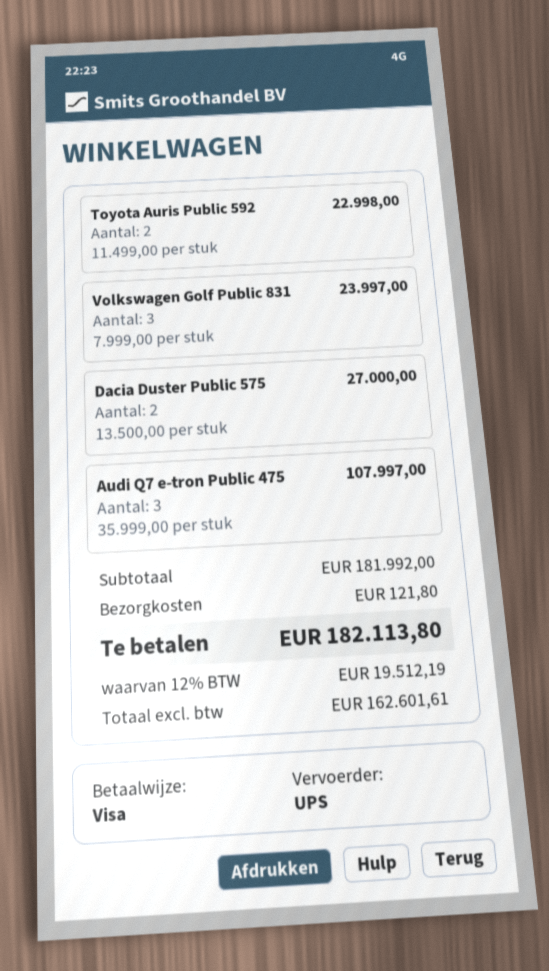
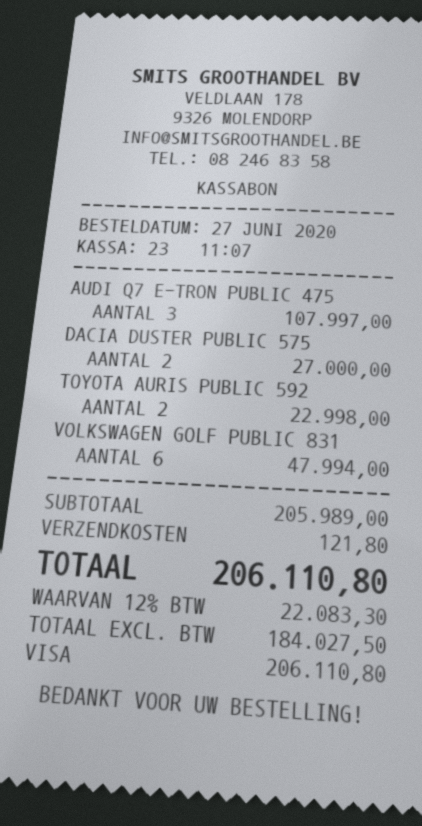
Volkswagen Golf Public 831: 3 for 23997.00 -> 6 for 47994.00
subtotal: 181992.00 -> 205989.00
net: 162601.61 -> 184027.50
tax: 12% = 19512.19 -> 12% = 22083.30
total: 182113.80 -> 206110.80

